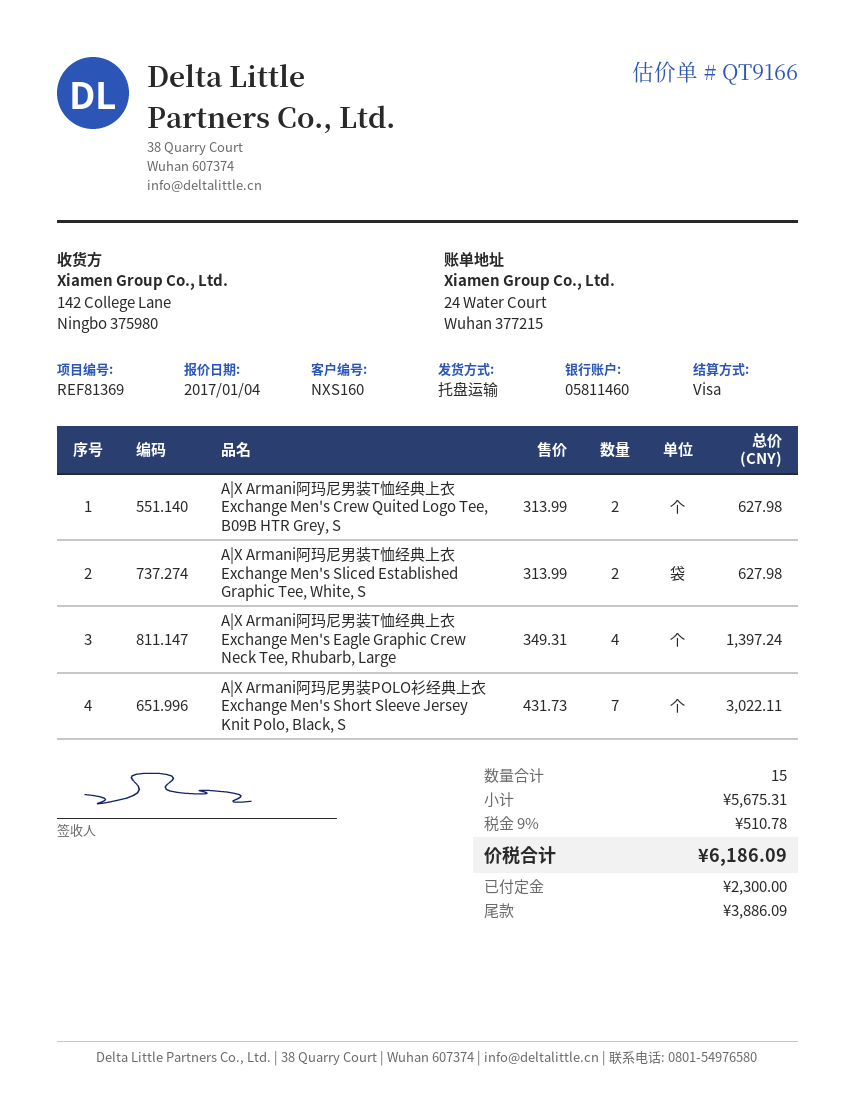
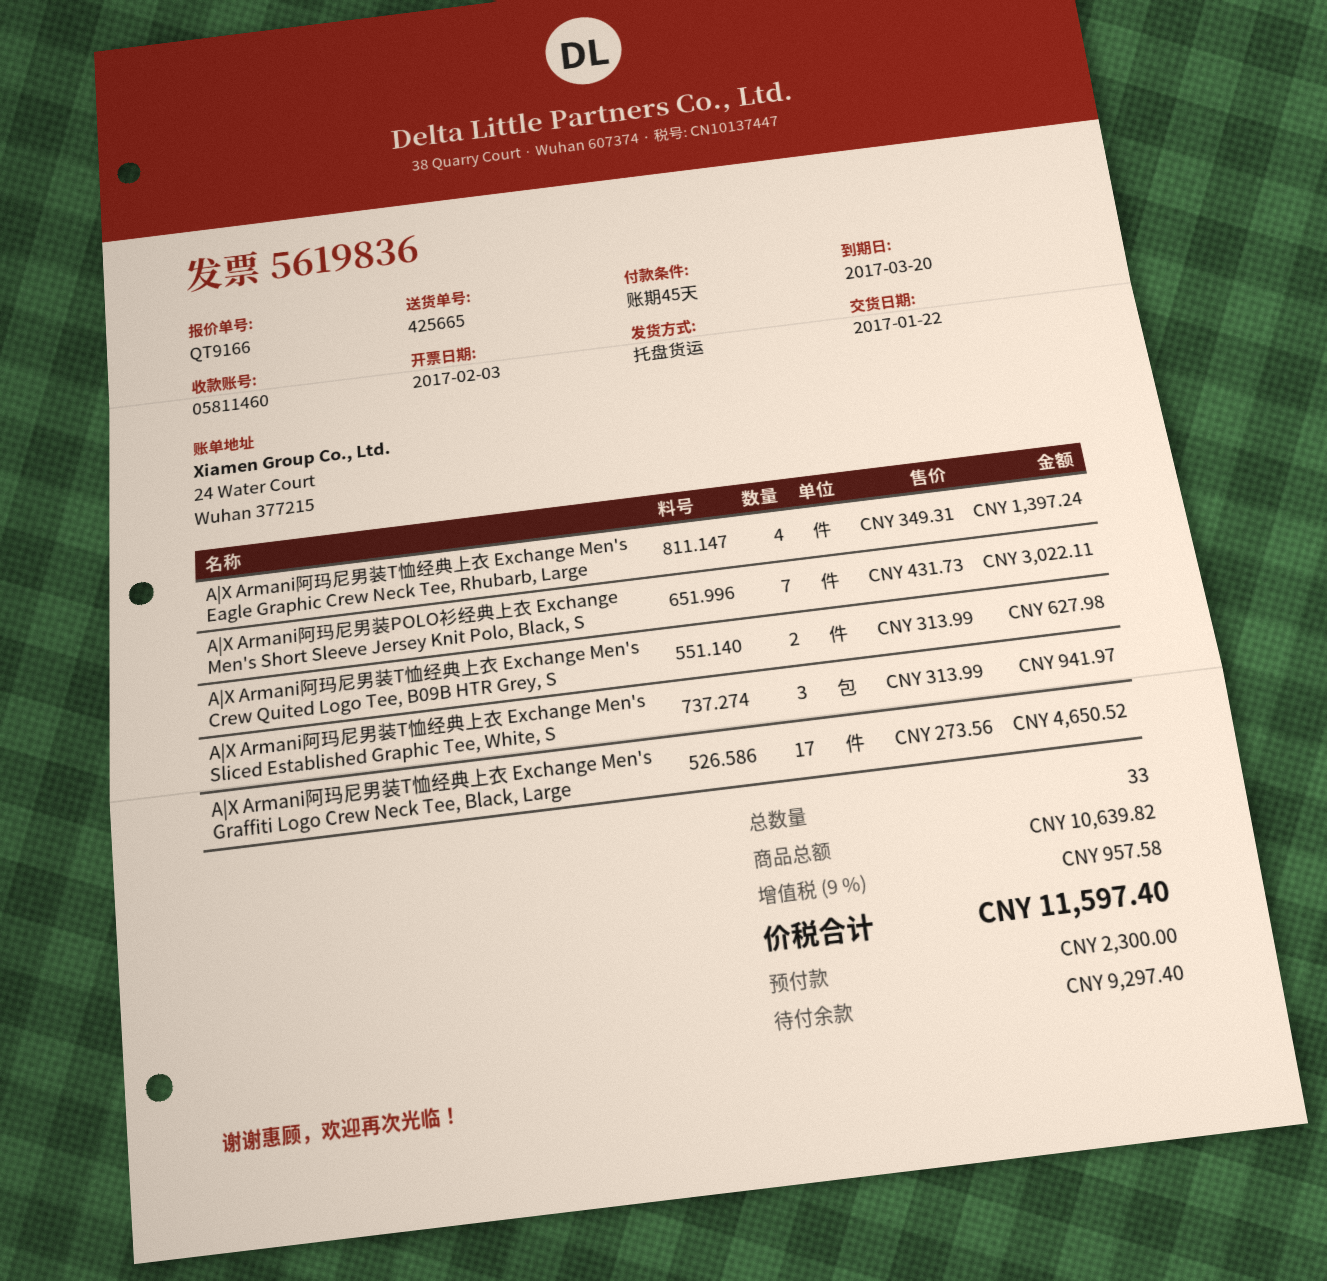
A|X Armani阿玛尼男装T恤经典上衣 Exchange Men's Sliced Established Graphic Tee, White, S: 2 x 313.99 = 627.98 -> 3 x 313.99 = 941.97
A|X Armani阿玛尼男装T恤经典上衣 Exchange Men's Graffiti Logo Crew Neck Tee, Black, Large: none -> 17 x 273.56 = 4650.52
total quantity: 15 -> 33
subtotal: 5675.31 -> 10639.82
tax: 9% = 510.78 -> 9% = 957.58
total: 6186.09 -> 11597.40
balance: 3886.09 -> 9297.40

